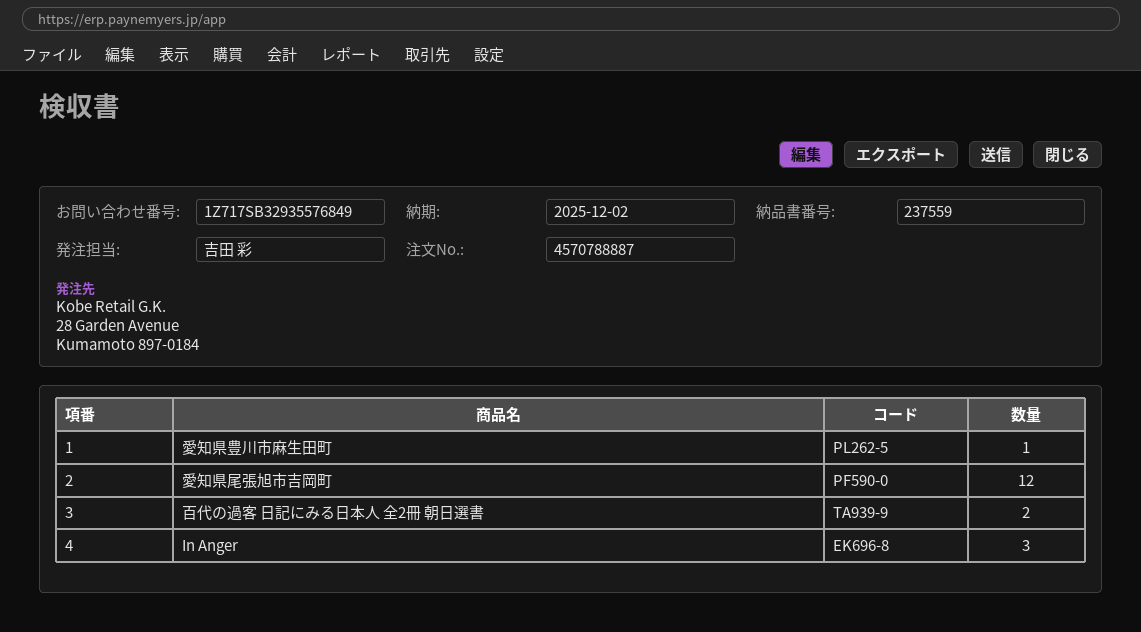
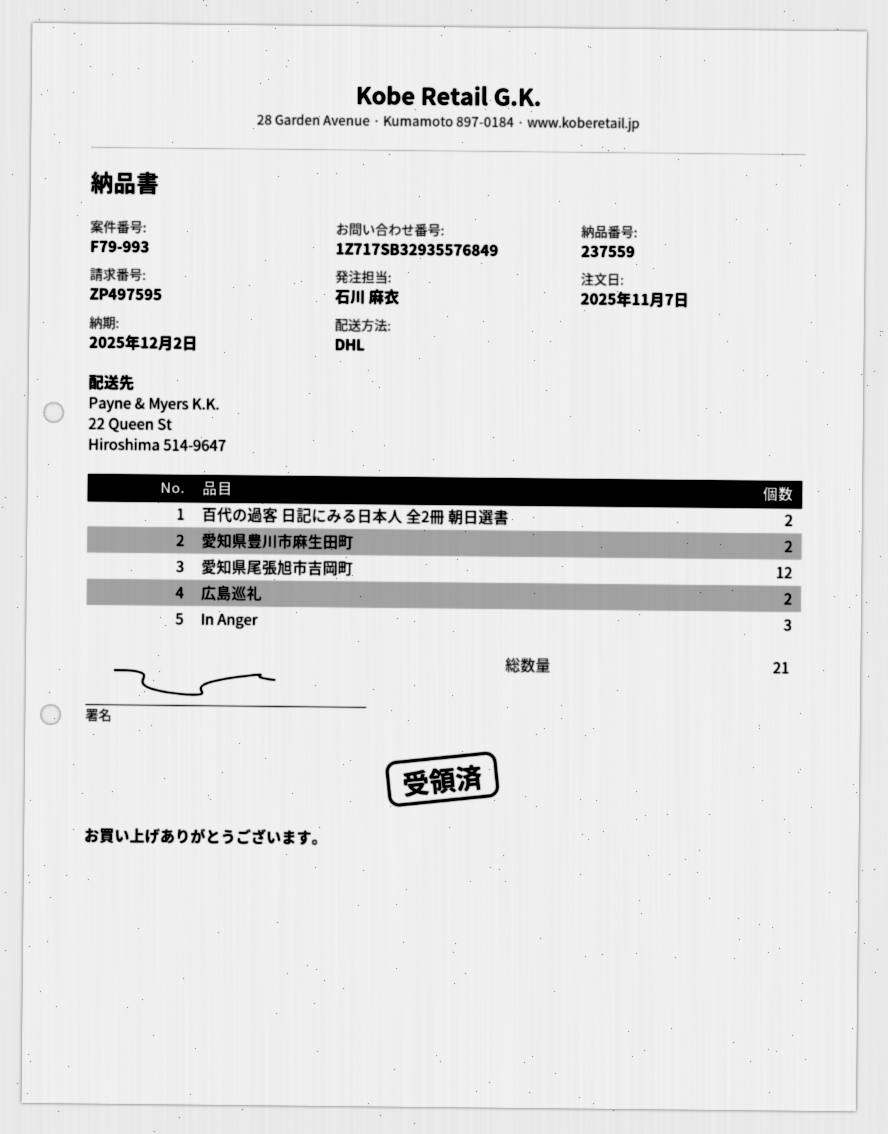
ordered by: 吉田 彩 -> 石川 麻衣
愛知県豊川市麻生田町: 1 -> 2
広島巡礼: none -> 2

